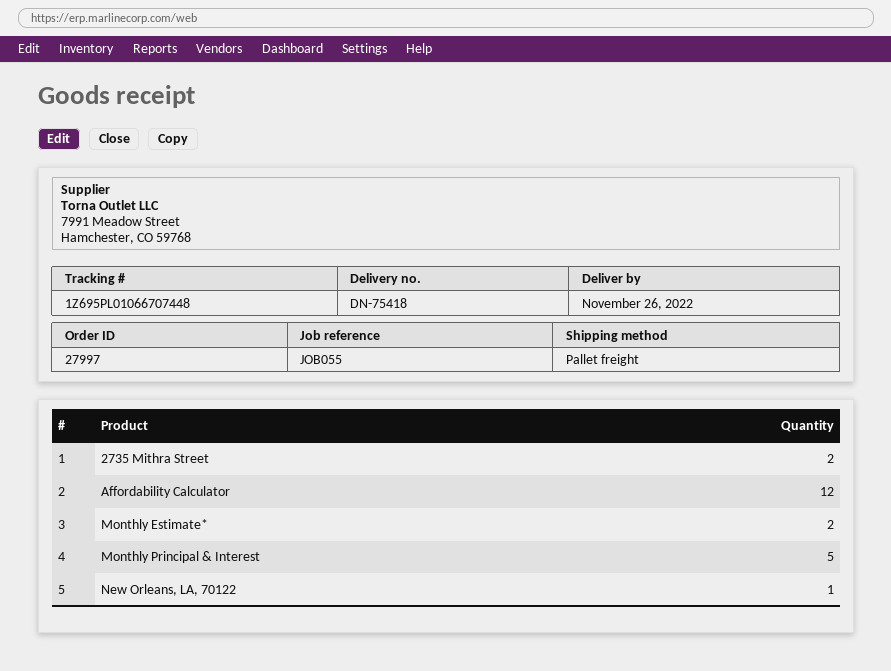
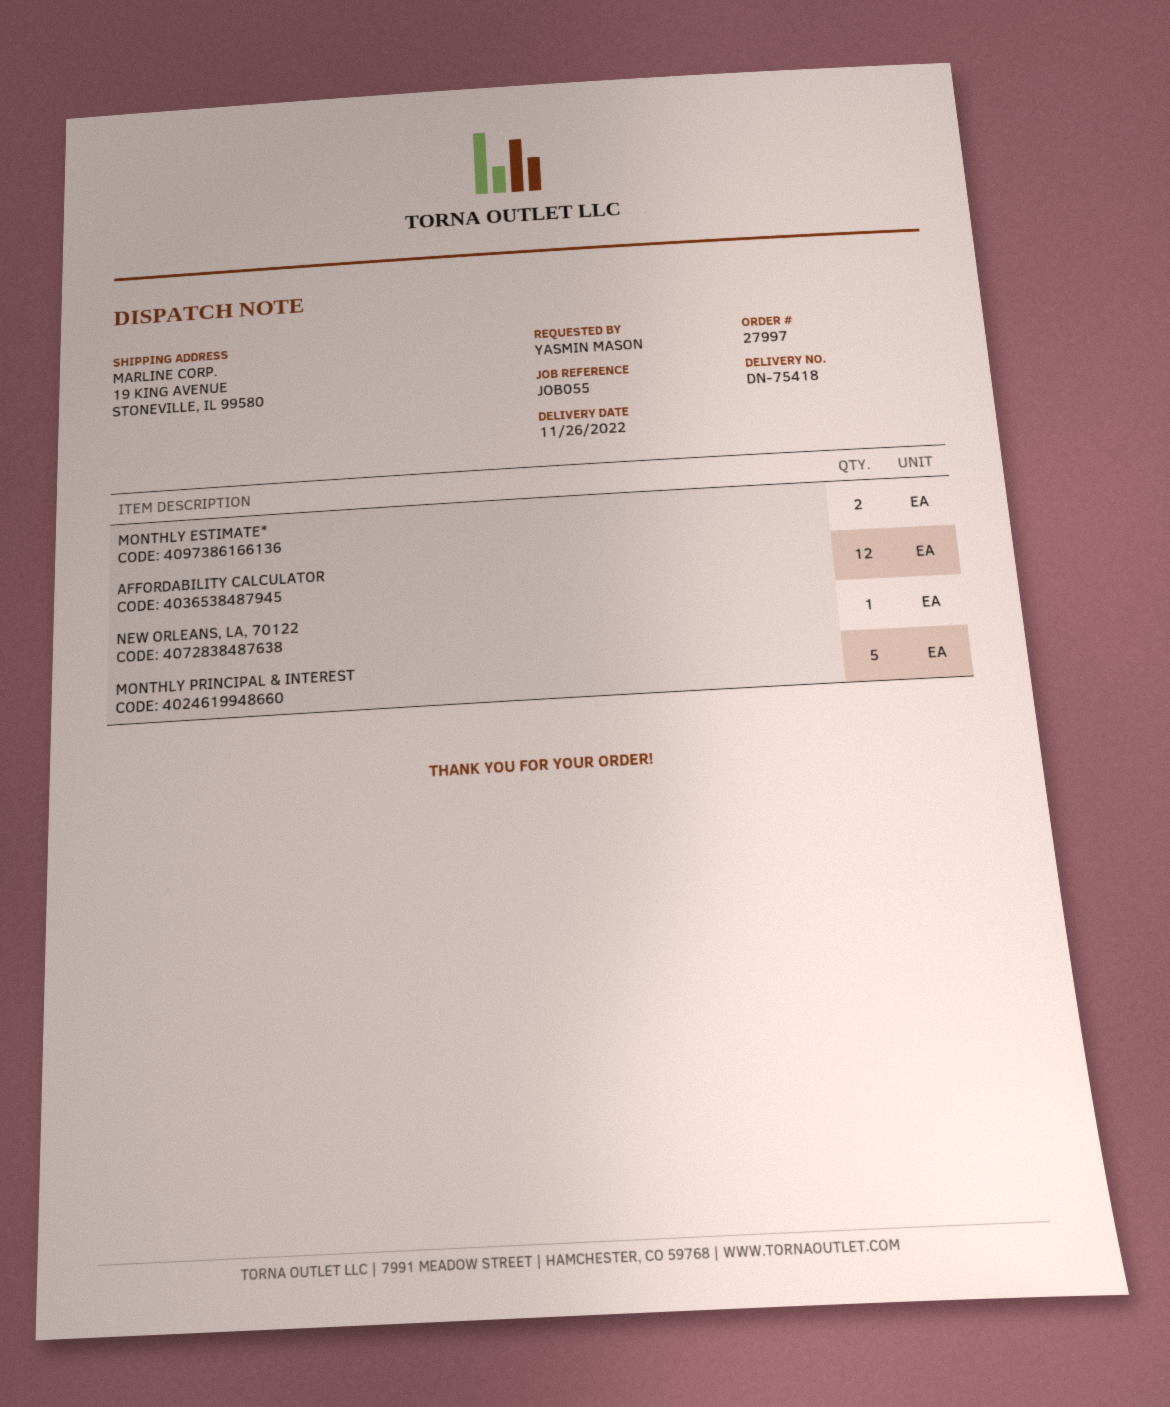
2735 Mithra Street: 2 -> none

